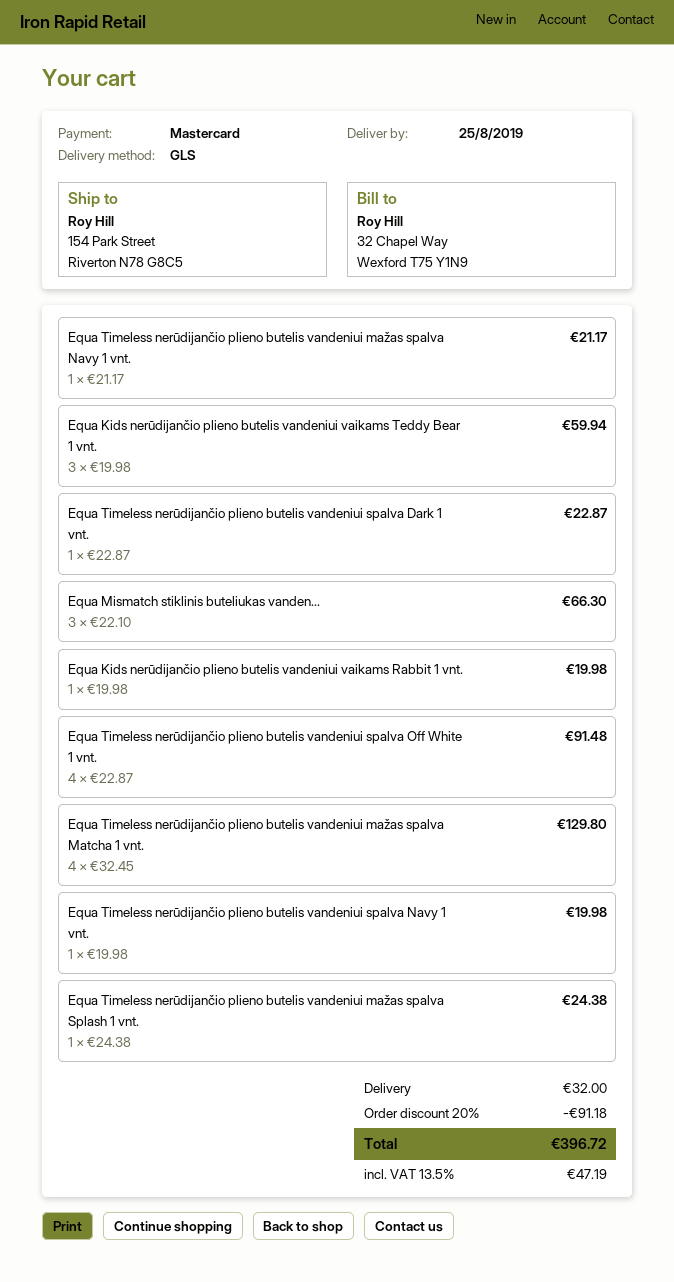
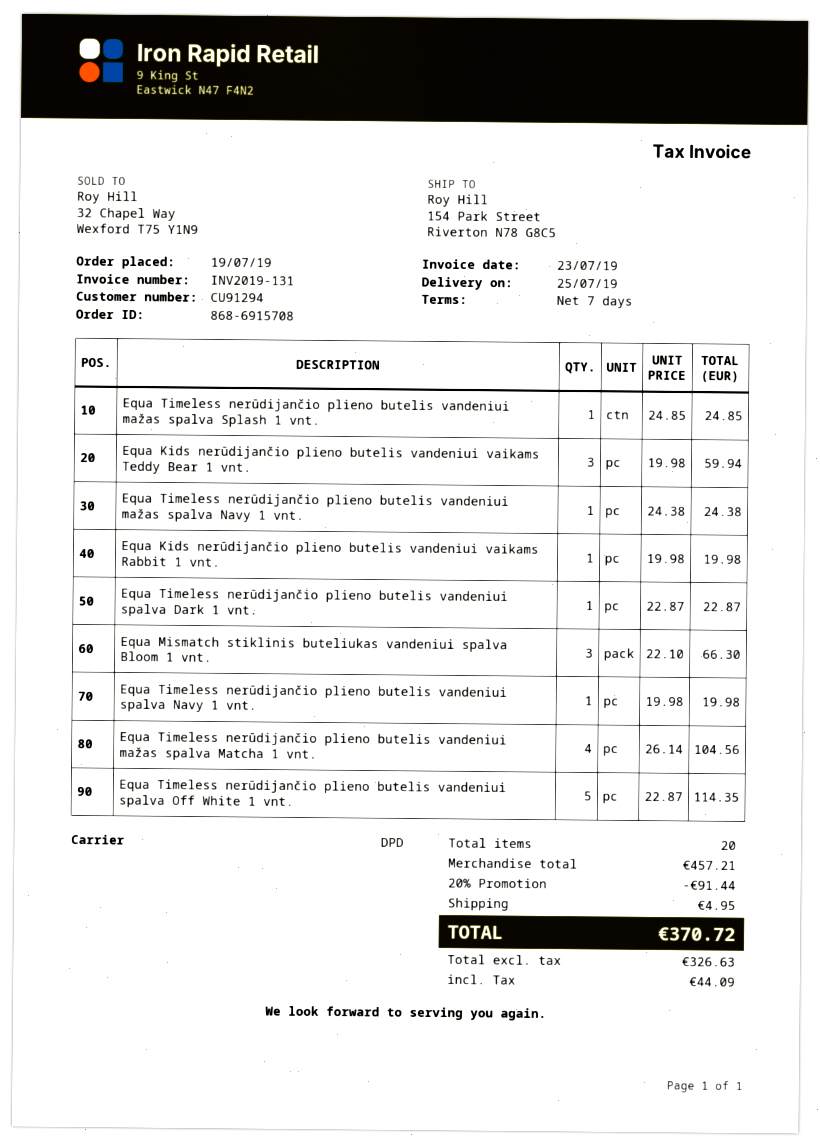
delivery date: 2019-08-25 -> 2019-07-25
shipping method: GLS -> DPD
Equa Timeless nerūdijančio plieno butelis vandeniui mažas spalva Navy 1 vnt.: 1 x 21.17 = 21.17 -> 1 x 24.38 = 24.38
Equa Timeless nerūdijančio plieno butelis vandeniui spalva Off White 1 vnt.: 4 x 22.87 = 91.48 -> 5 x 22.87 = 114.35
Equa Timeless nerūdijančio plieno butelis vandeniui mažas spalva Matcha 1 vnt.: 4 x 32.45 = 129.80 -> 4 x 26.14 = 104.56
Equa Timeless nerūdijančio plieno butelis vandeniui mažas spalva Splash 1 vnt.: 1 x 24.38 = 24.38 -> 1 x 24.85 = 24.85
discount: 20% = 91.18 -> 20% = 91.44
shipping: 32.00 -> 4.95
tax: 47.19 -> 44.09
total: 396.72 -> 370.72

